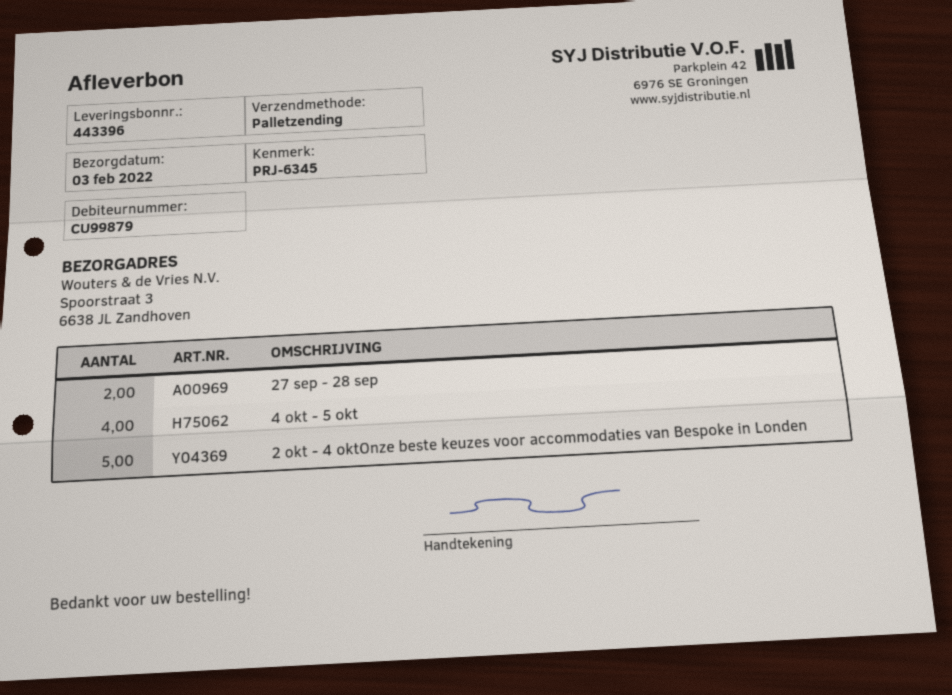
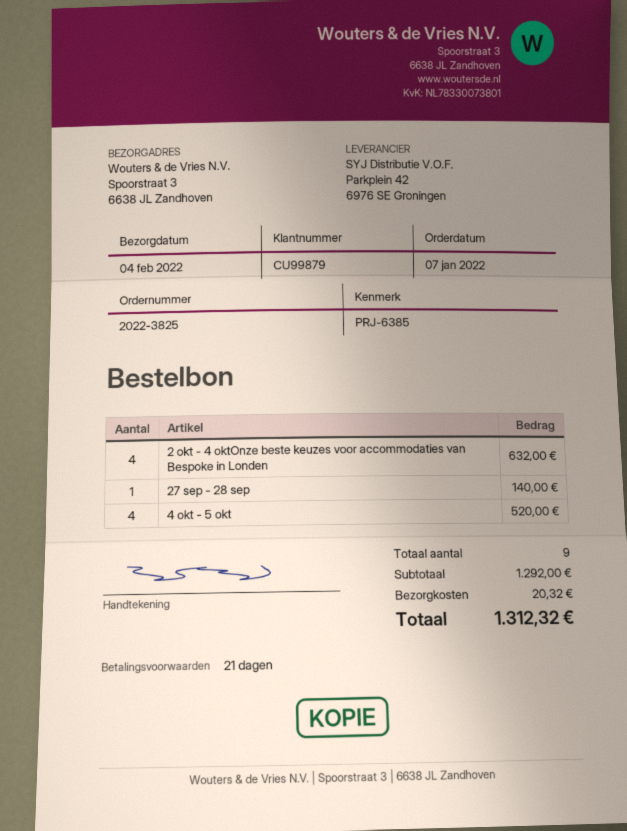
delivery date: 2022-02-03 -> 2022-02-04
reference: PRJ-6345 -> PRJ-6385
27 sep - 28 sep: 2 -> 1
2 okt - 4 oktOnze beste keuzes voor accommodaties van Bespoke in Londen: 5 -> 4

